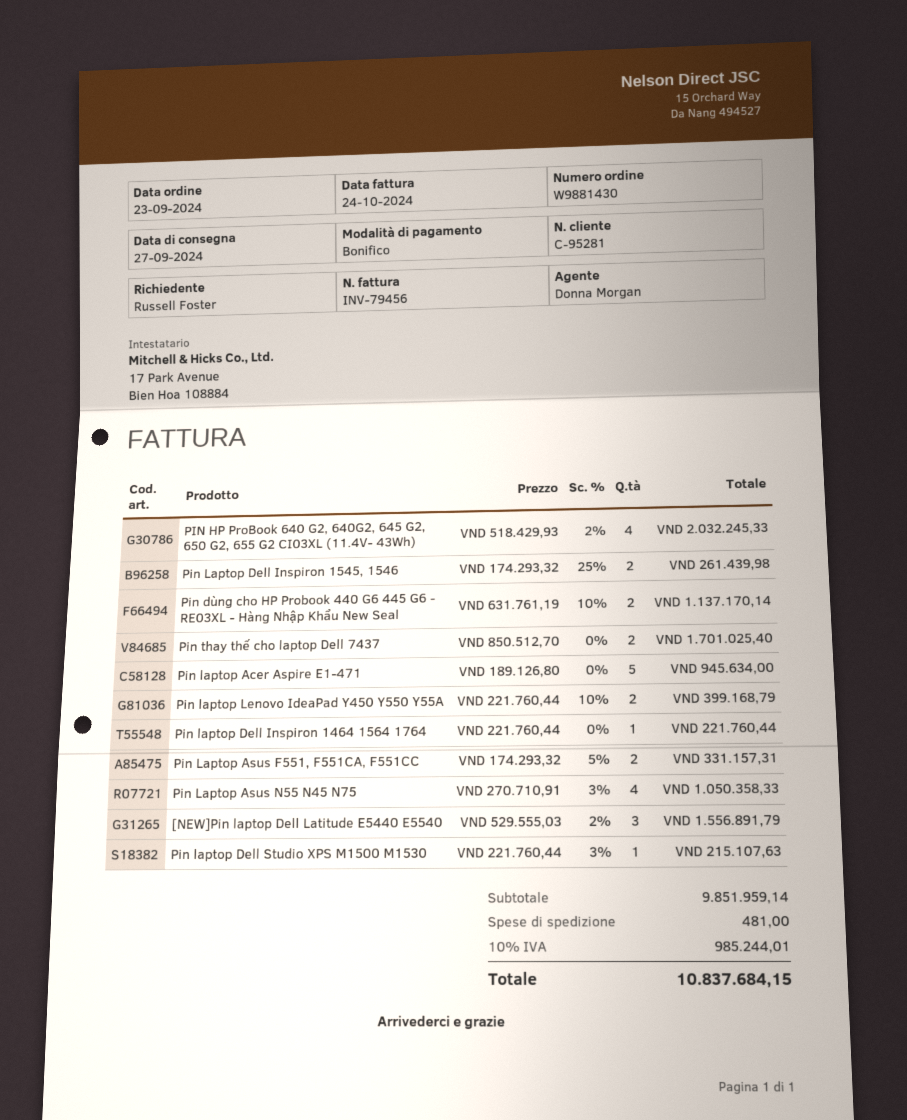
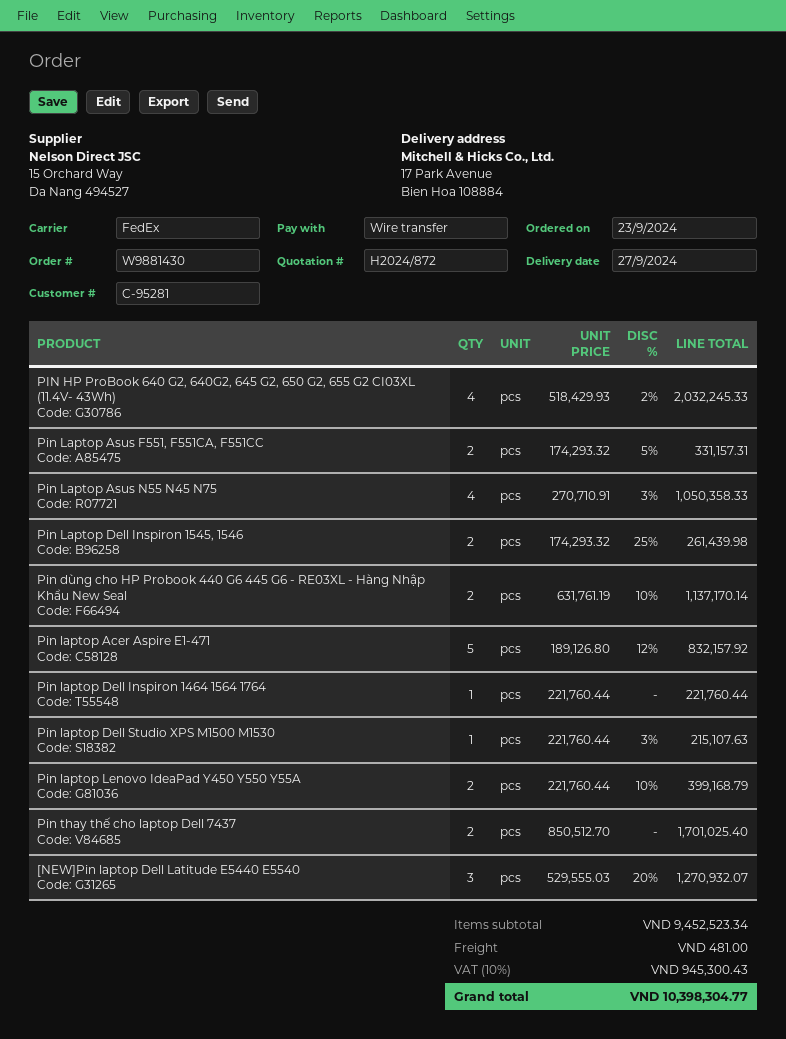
Pin laptop Acer Aspire E1-471: 5 x 189126.80 = 945634.00 -> 5 x 189126.80 - 12% = 832157.92
[NEW]Pin laptop Dell Latitude E5440 E5540: 3 x 529555.03 - 2% = 1556891.79 -> 3 x 529555.03 - 20% = 1270932.07
subtotal: 9851959.14 -> 9452523.34
tax: 10% = 985244.01 -> 10% = 945300.43
total: 10837684.15 -> 10398304.77

